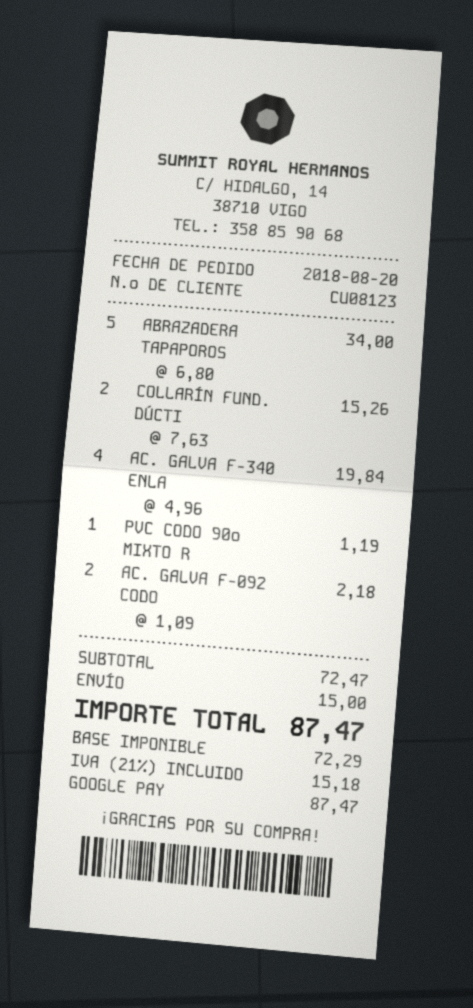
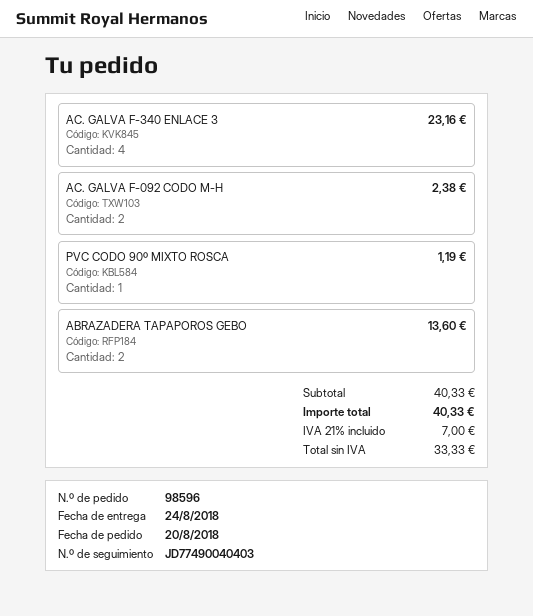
ABRAZADERA TAPAPOROS: 5 for 34.00 -> 2 for 13.60
COLLARÍN FUND. DÚCTI: 2 for 15.26 -> none
AC. GALVA F-340 ENLA: 4 for 19.84 -> 4 for 23.16
AC. GALVA F-092 CODO: 2 for 2.18 -> 2 for 2.38
subtotal: 72.47 -> 40.33
shipping: 15.00 -> none
net: 72.29 -> 33.33
tax: 21% = 15.18 -> 21% = 7.00
total: 87.47 -> 40.33

